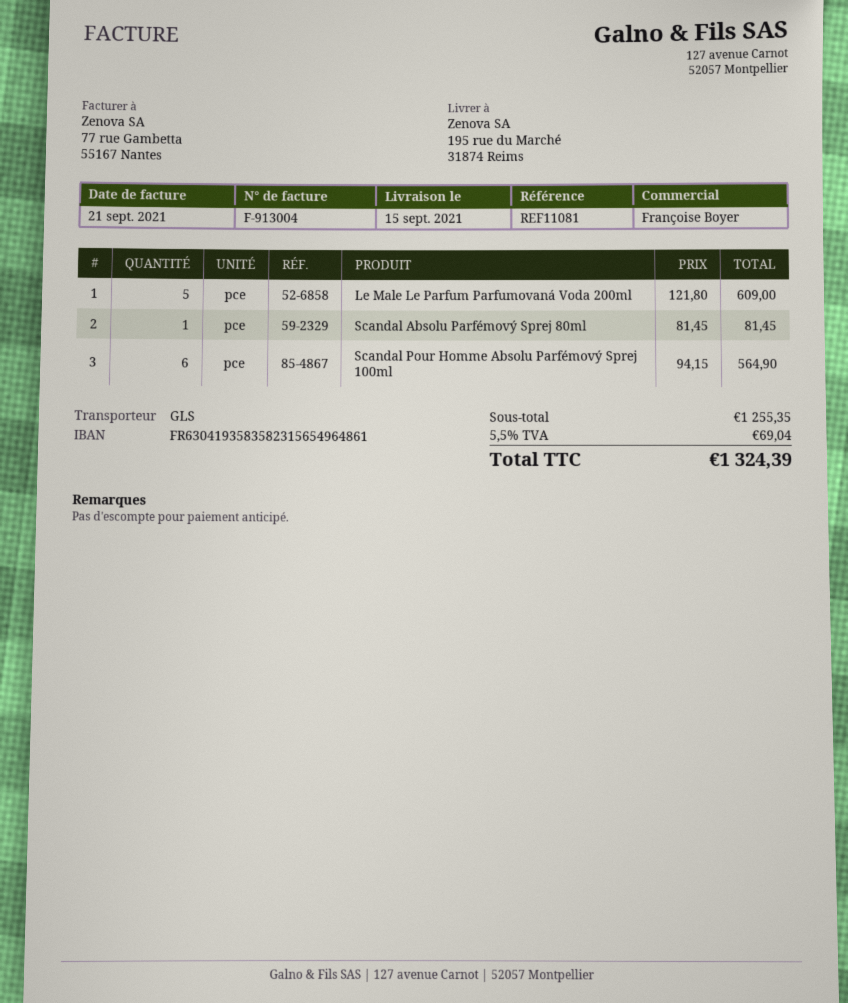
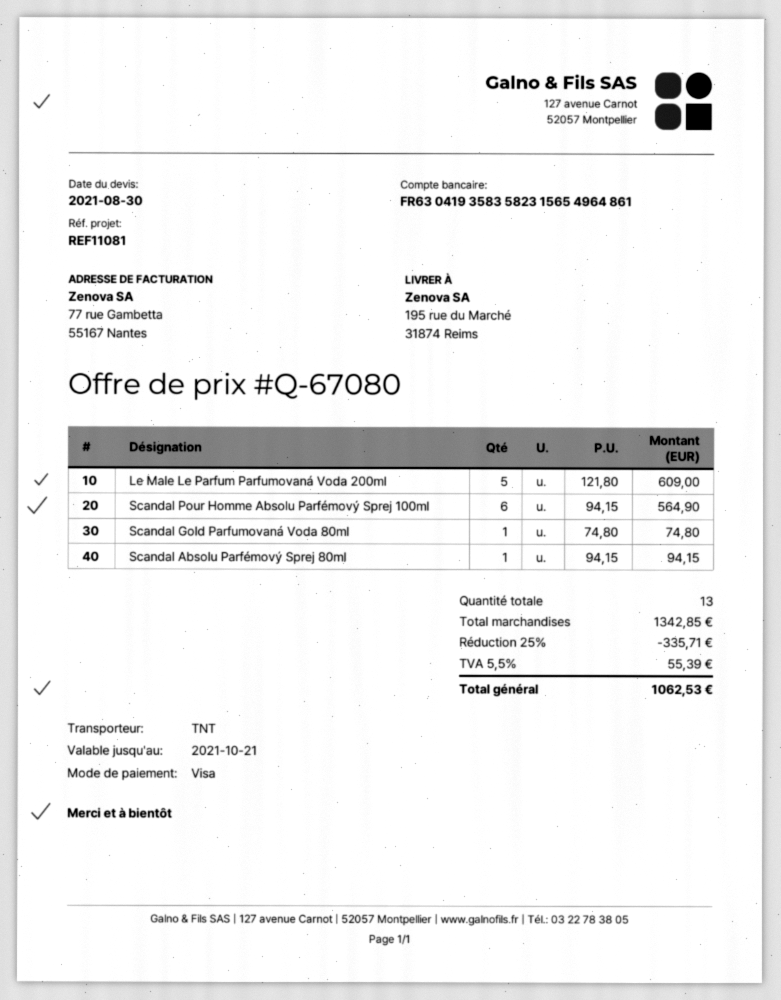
shipping method: GLS -> TNT
Scandal Absolu Parfémový Sprej 80ml: 1 x 81.45 = 81.45 -> 1 x 94.15 = 94.15
Scandal Gold Parfumovaná Voda 80ml: none -> 1 x 74.80 = 74.80
subtotal: 1255.35 -> 1342.85
discount: none -> 25% = 335.71
tax: 5.5% = 69.04 -> 5.5% = 55.39
total: 1324.39 -> 1062.53

